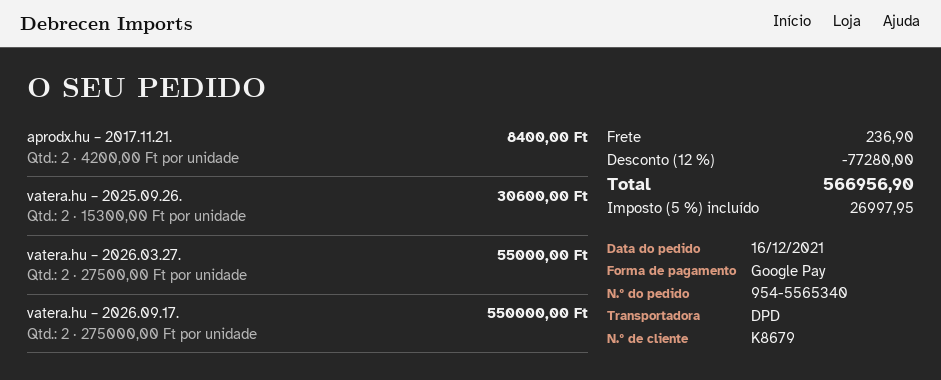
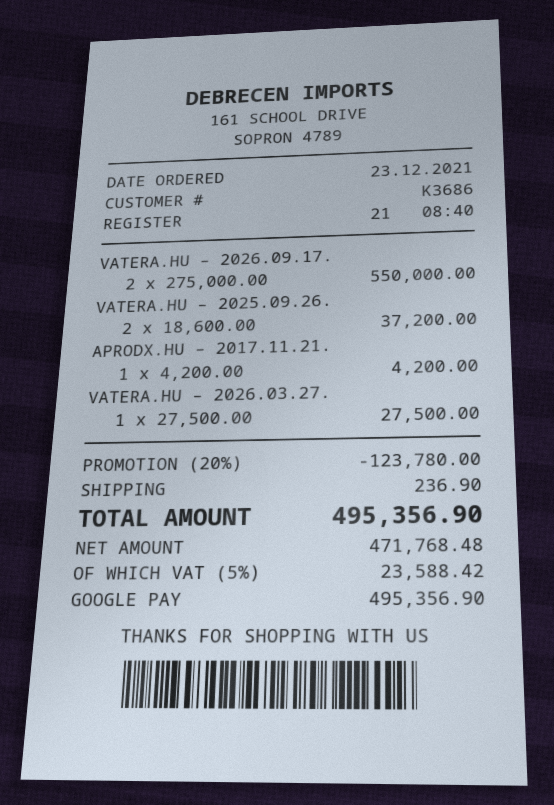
order date: 2021-12-16 -> 2021-12-23
customer number: K8679 -> K3686
aprodx.hu – 2017.11.21.: 2 x 4200.00 = 8400.00 -> 1 x 4200.00 = 4200.00
vatera.hu – 2025.09.26.: 2 x 15300.00 = 30600.00 -> 2 x 18600.00 = 37200.00
vatera.hu – 2026.03.27.: 2 x 27500.00 = 55000.00 -> 1 x 27500.00 = 27500.00
discount: 12% = 77280.00 -> 20% = 123780.00
tax: 5% = 26997.95 -> 5% = 23588.42
total: 566956.90 -> 495356.90

